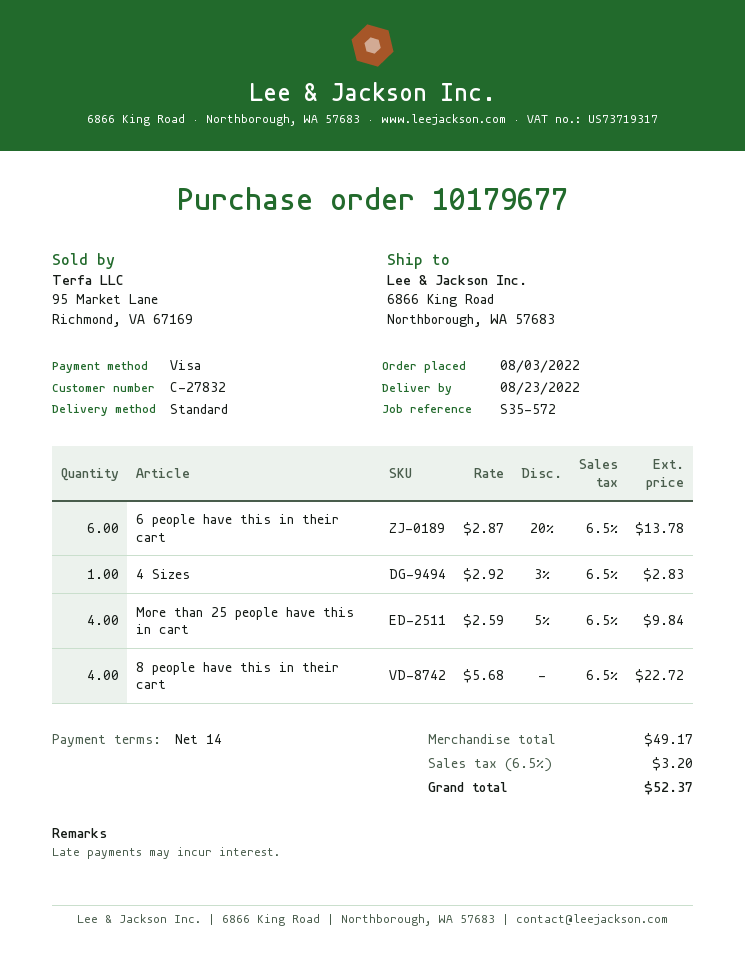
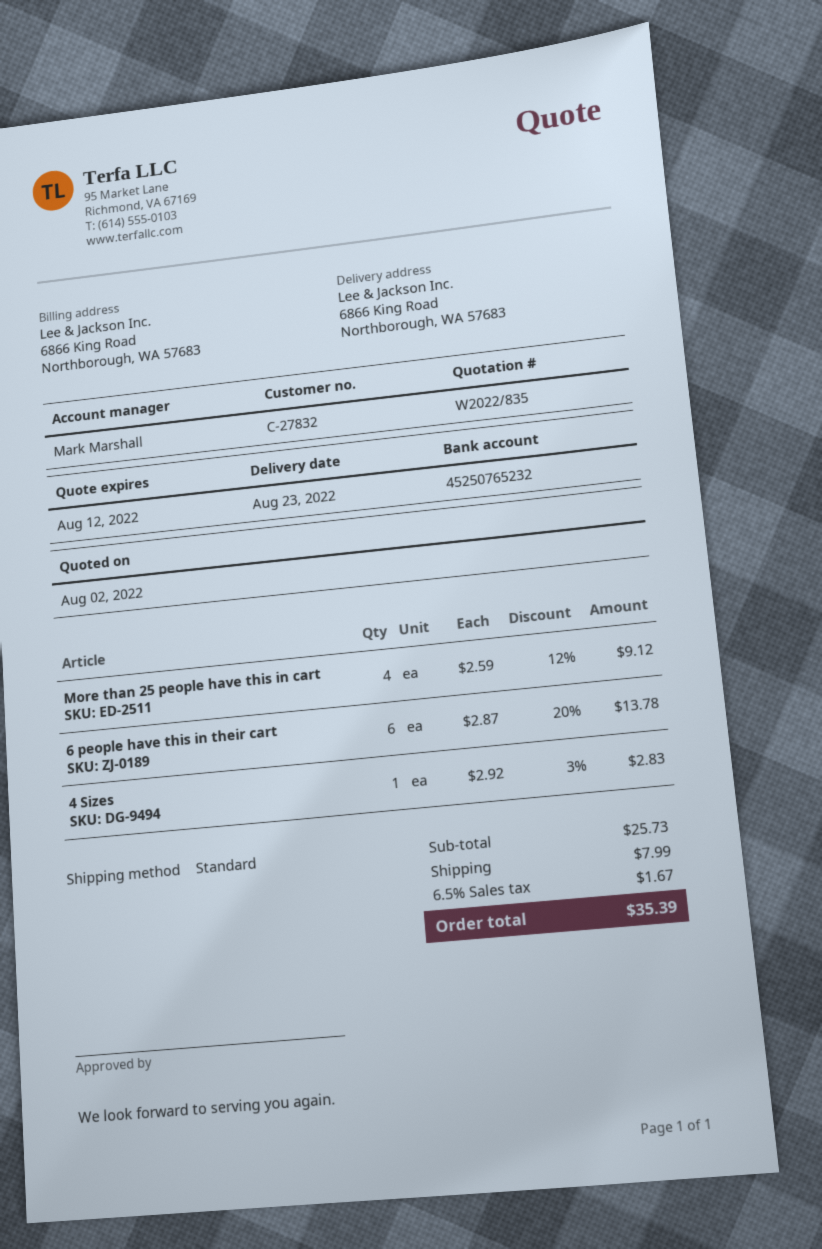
More than 25 people have this in cart: 4 x 2.59 - 5% = 9.84 -> 4 x 2.59 - 12% = 9.12
8 people have this in their cart: 4 x 5.68 = 22.72 -> none
subtotal: 49.17 -> 25.73
shipping: none -> 7.99
tax: 6.5% = 3.20 -> 6.5% = 1.67
total: 52.37 -> 35.39

